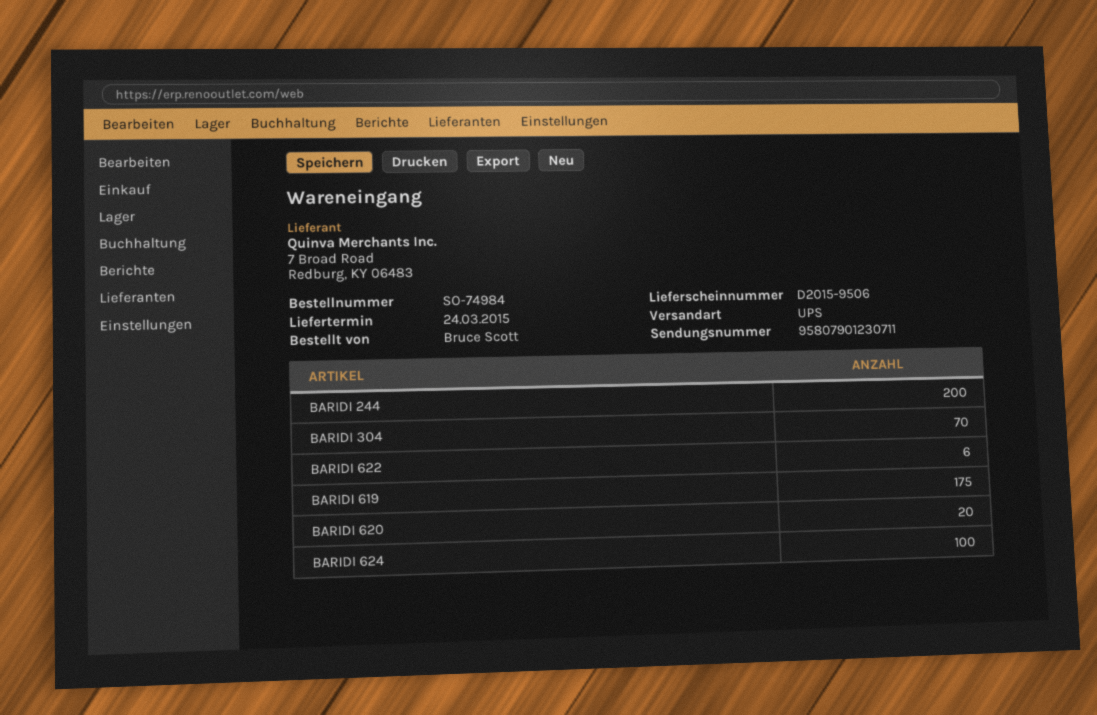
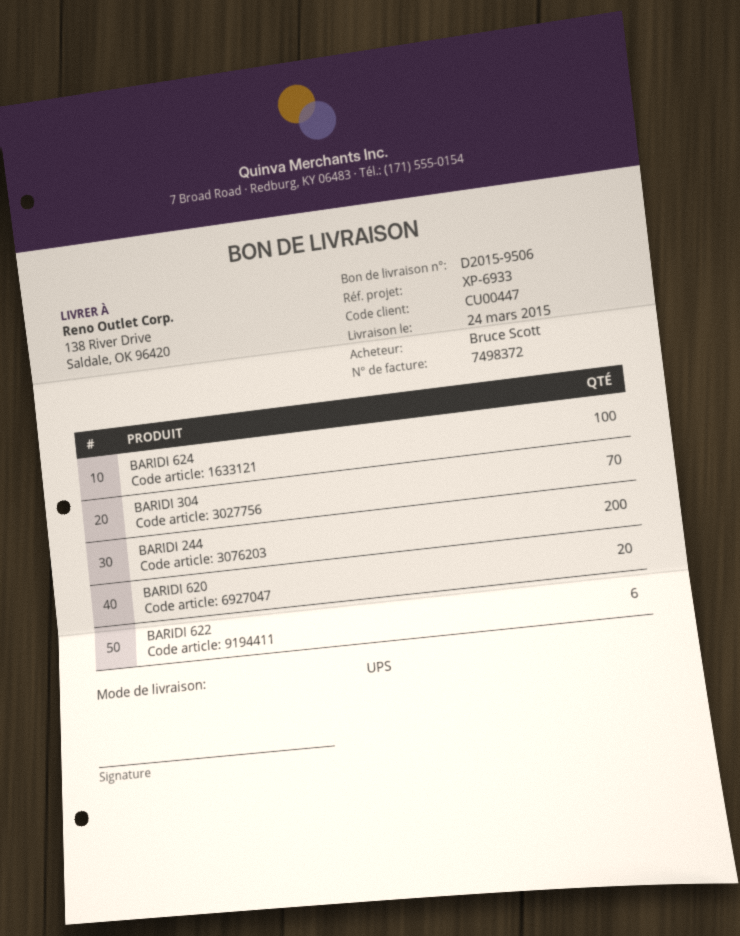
BARIDI 619: 175 -> none

